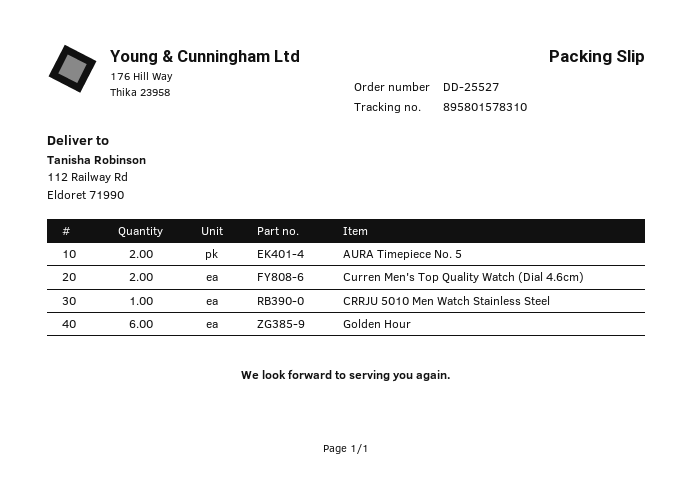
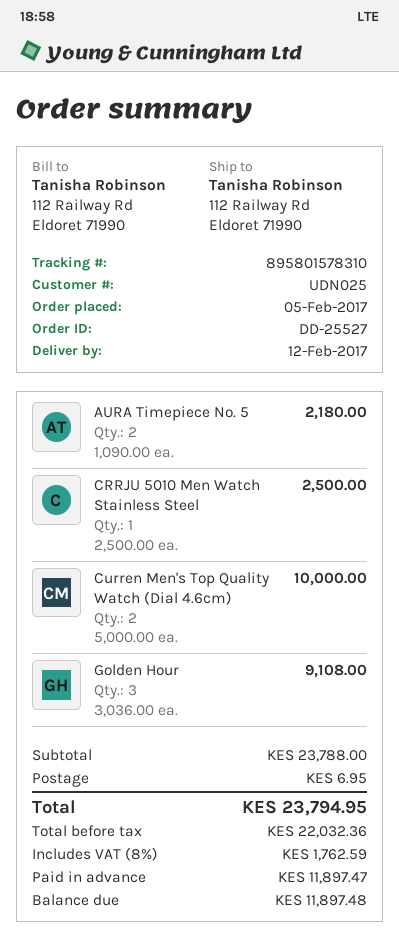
Golden Hour: 6 -> 3

